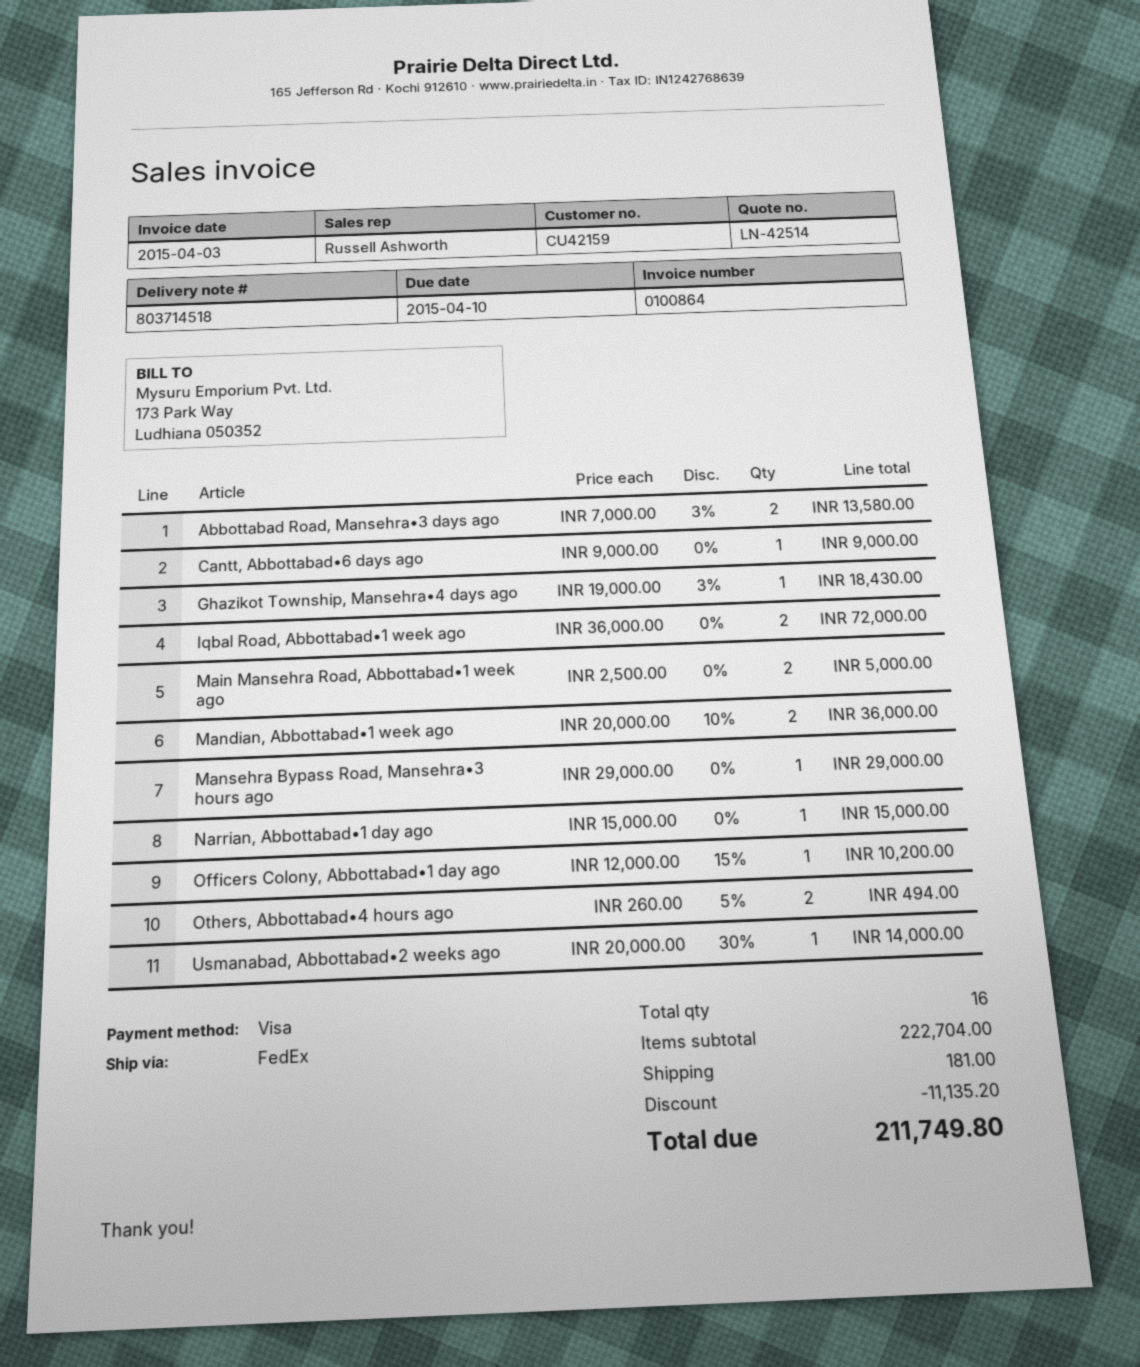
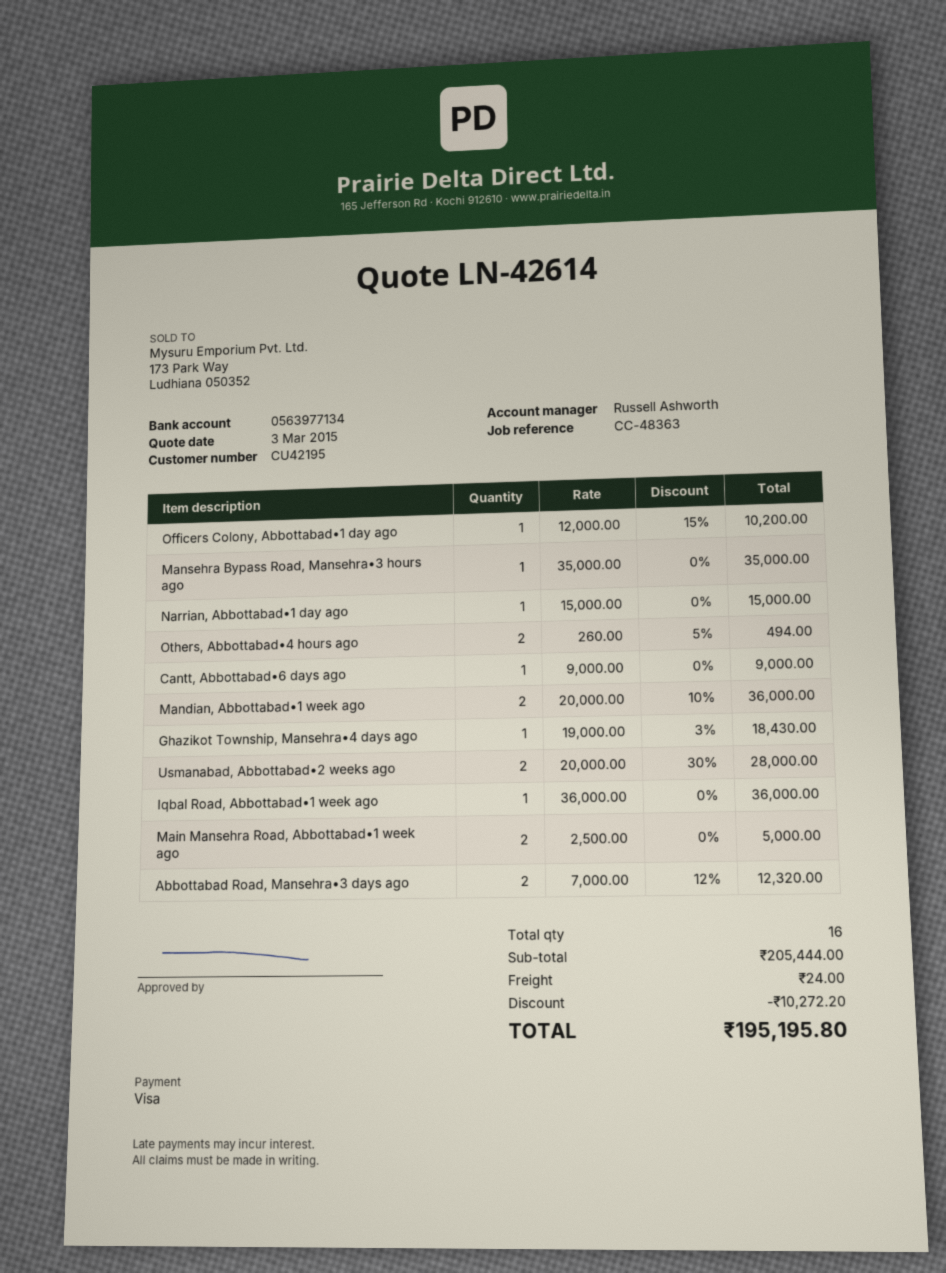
quote number: LN-42514 -> LN-42614
customer number: CU42159 -> CU42195
Abbottabad Road, Mansehra•3 days ago: 2 x 7000.00 - 3% = 13580.00 -> 2 x 7000.00 - 12% = 12320.00
Iqbal Road, Abbottabad•1 week ago: 2 x 36000.00 = 72000.00 -> 1 x 36000.00 = 36000.00
Mansehra Bypass Road, Mansehra•3 hours ago: 1 x 29000.00 = 29000.00 -> 1 x 35000.00 = 35000.00
Usmanabad, Abbottabad•2 weeks ago: 1 x 20000.00 - 30% = 14000.00 -> 2 x 20000.00 - 30% = 28000.00
subtotal: 222704.00 -> 205444.00
discount: 11135.20 -> 10272.20
shipping: 181.00 -> 24.00
total: 211749.80 -> 195195.80

